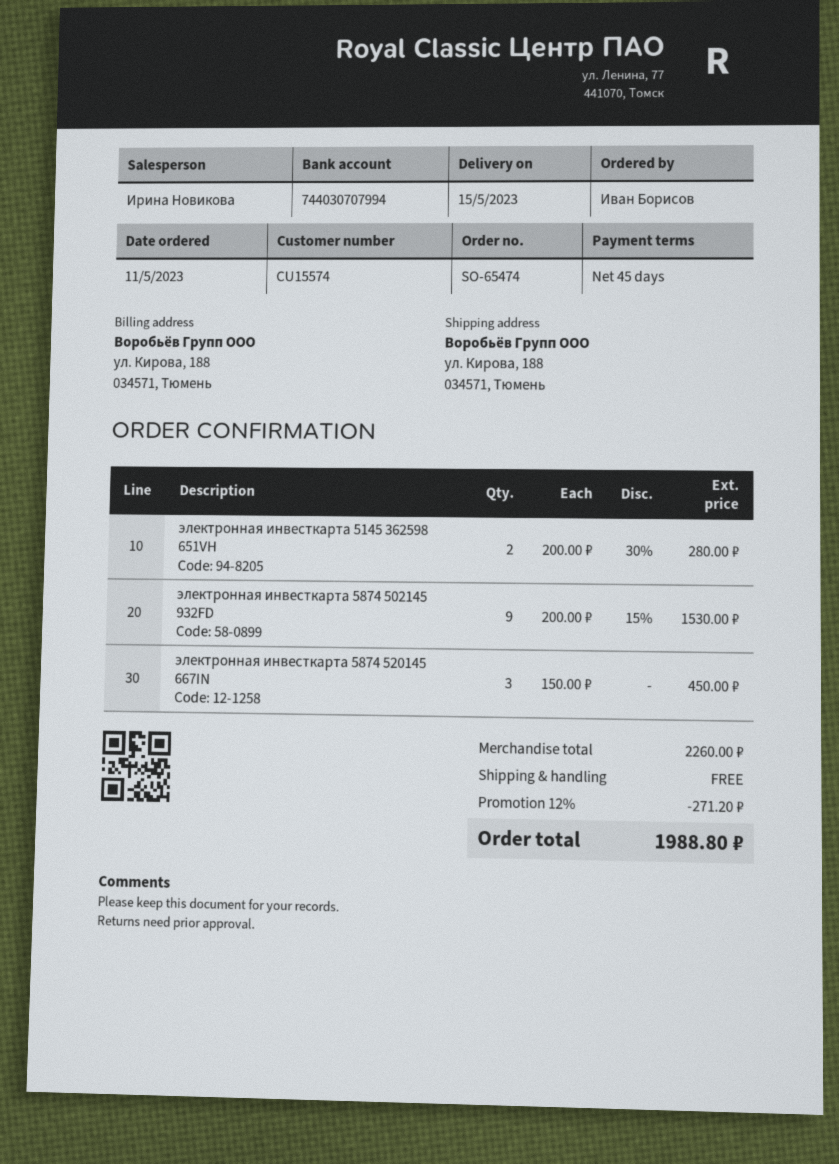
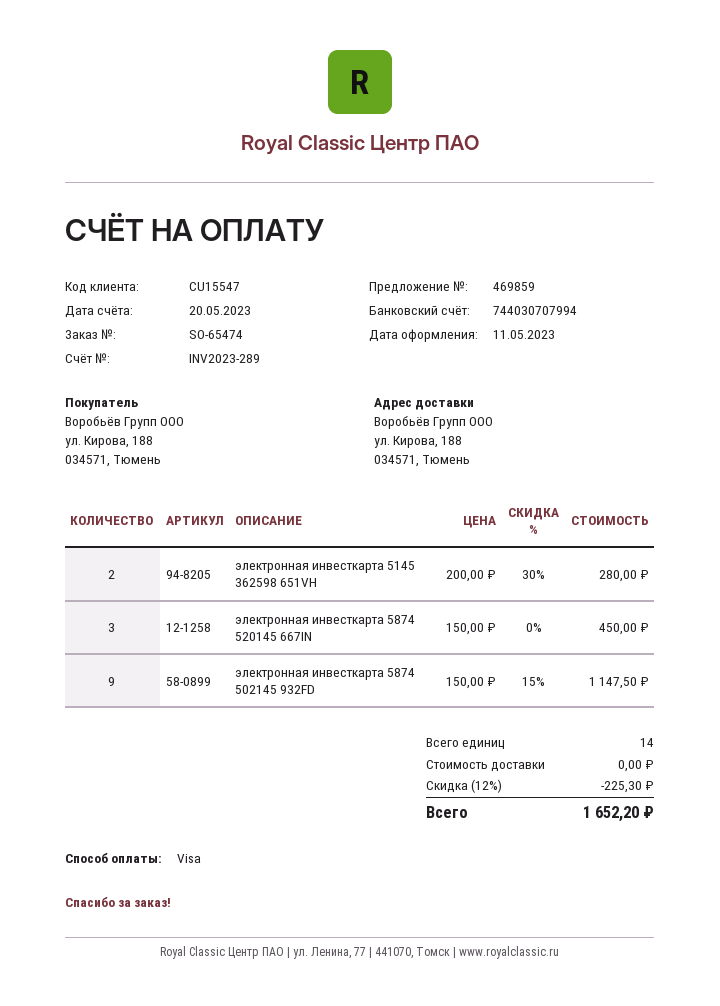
customer number: CU15574 -> CU15547
электронная инвесткарта 5874 502145 932FD: 9 x 200.00 - 15% = 1530.00 -> 9 x 150.00 - 15% = 1147.50
discount: 12% = 271.20 -> 12% = 225.30
total: 1988.80 -> 1652.20

